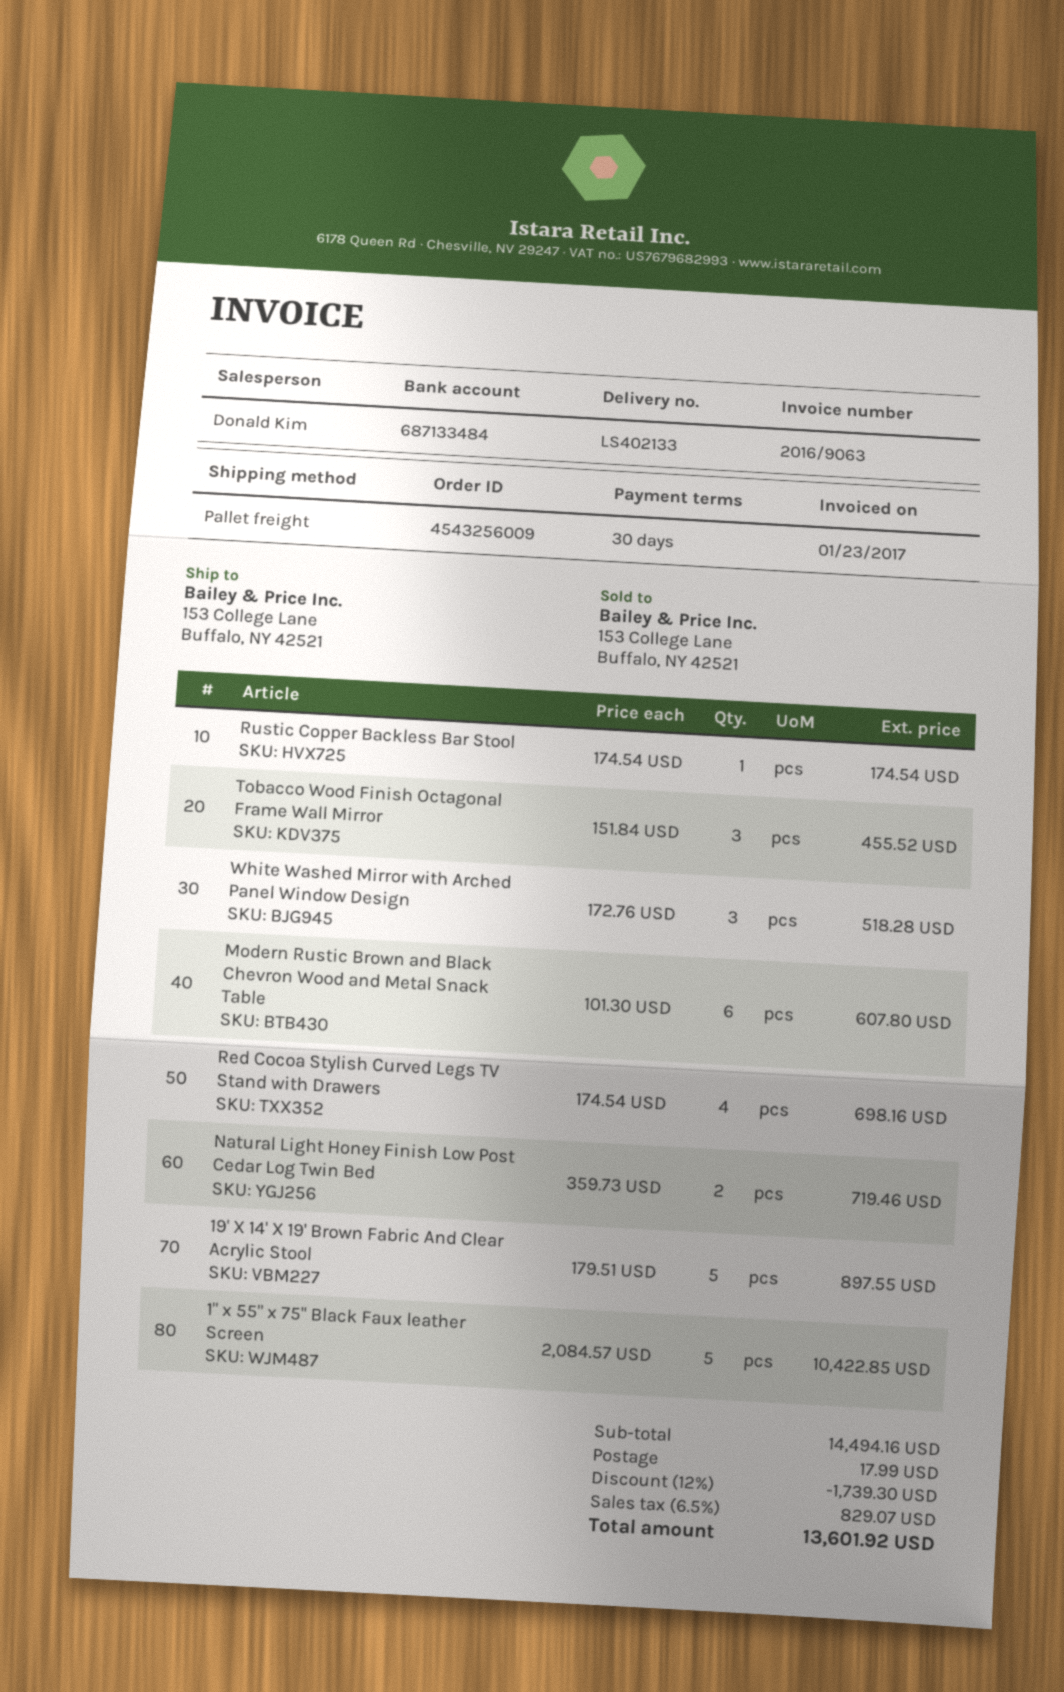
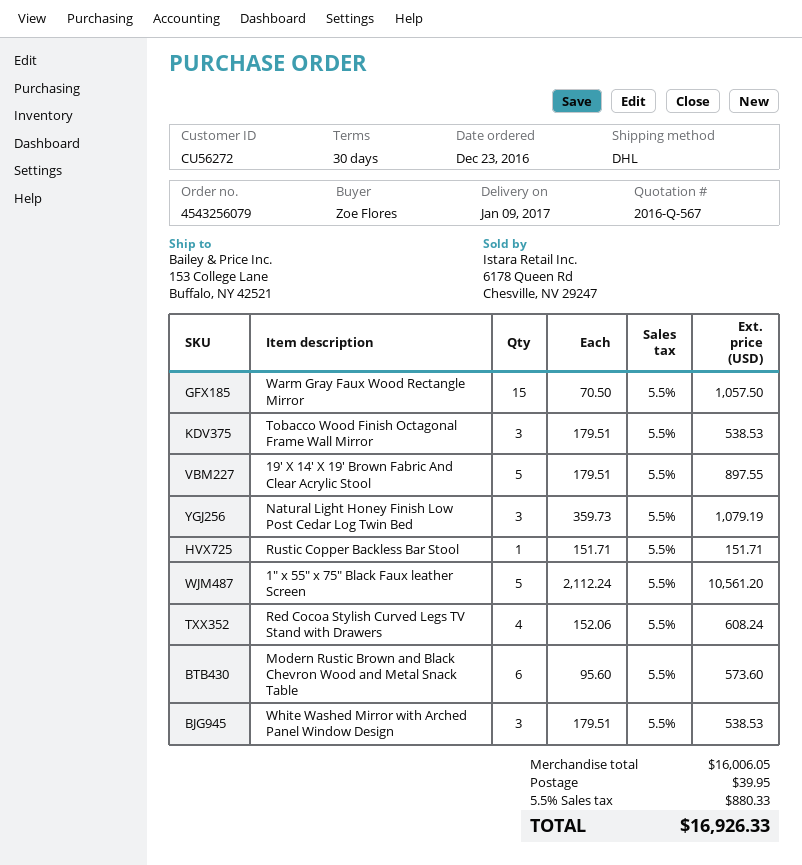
order number: 4543256009 -> 4543256079
shipping method: pallet freight -> DHL
Rustic Copper Backless Bar Stool: 1 x 174.54 = 174.54 -> 1 x 151.71 = 151.71
Tobacco Wood Finish Octagonal Frame Wall Mirror: 3 x 151.84 = 455.52 -> 3 x 179.51 = 538.53
White Washed Mirror with Arched Panel Window Design: 3 x 172.76 = 518.28 -> 3 x 179.51 = 538.53
Modern Rustic Brown and Black Chevron Wood and Metal Snack Table: 6 x 101.30 = 607.80 -> 6 x 95.60 = 573.60
Red Cocoa Stylish Curved Legs TV Stand with Drawers: 4 x 174.54 = 698.16 -> 4 x 152.06 = 608.24
Natural Light Honey Finish Low Post Cedar Log Twin Bed: 2 x 359.73 = 719.46 -> 3 x 359.73 = 1079.19
1" x 55" x 75" Black Faux leather Screen: 5 x 2084.57 = 10422.85 -> 5 x 2112.24 = 10561.20
Warm Gray Faux Wood Rectangle Mirror: none -> 15 x 70.50 = 1057.50
subtotal: 14494.16 -> 16006.05
discount: 12% = 1739.30 -> none
shipping: 17.99 -> 39.95
tax: 6.5% = 829.07 -> 5.5% = 880.33
total: 13601.92 -> 16926.33

